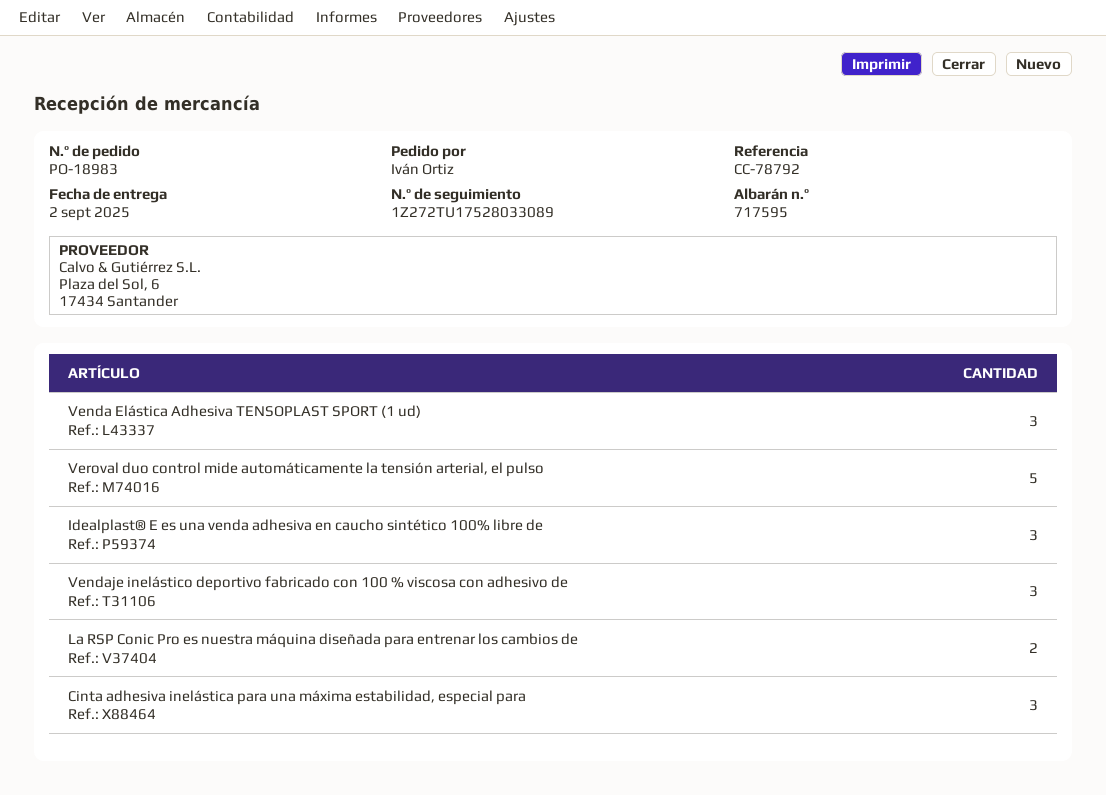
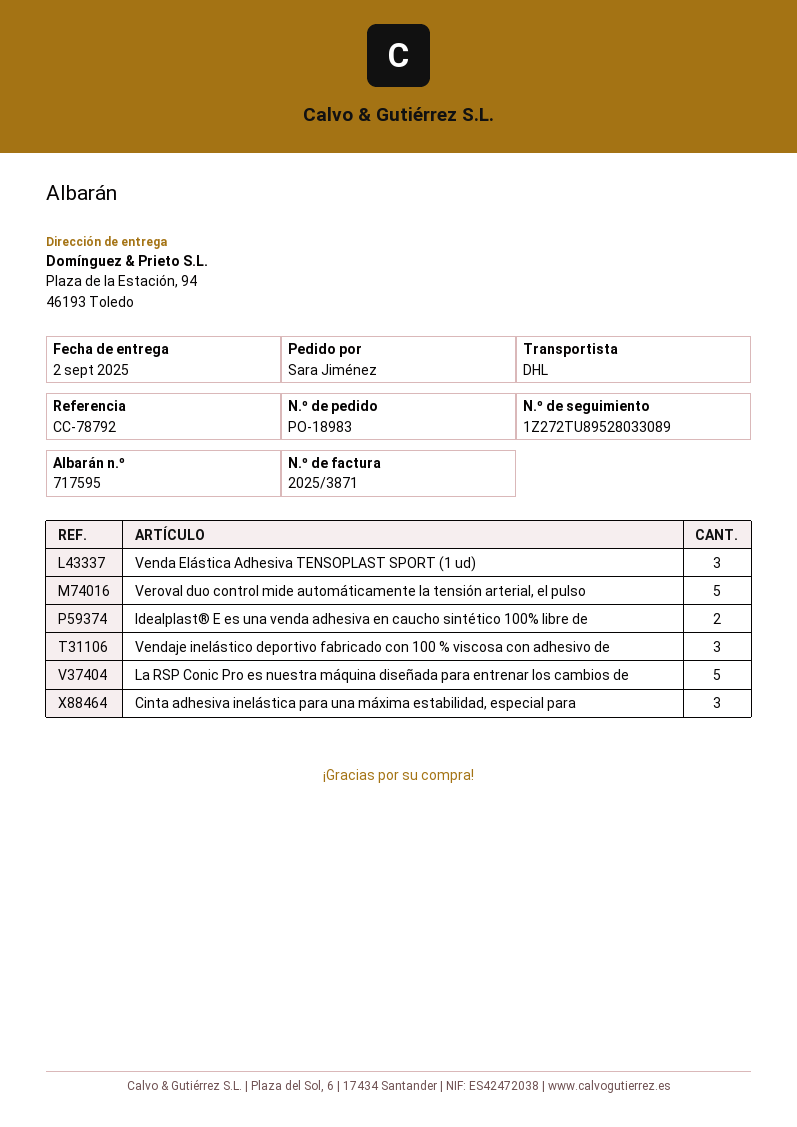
ordered by: Iván Ortiz -> Sara Jiménez
tracking number: 1Z272TU17528033089 -> 1Z272TU89528033089
Idealplast® E es una venda adhesiva en caucho sintético 100% libre de: 3 -> 2
La RSP Conic Pro es nuestra máquina diseñada para entrenar los cambios de: 2 -> 5

